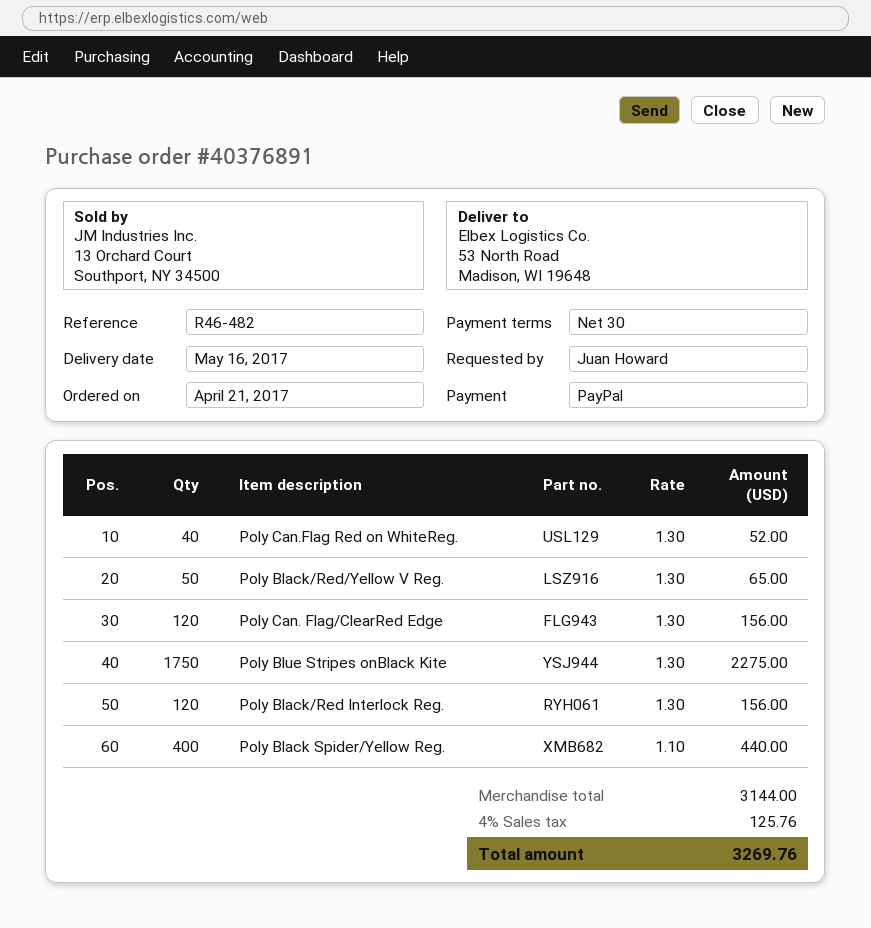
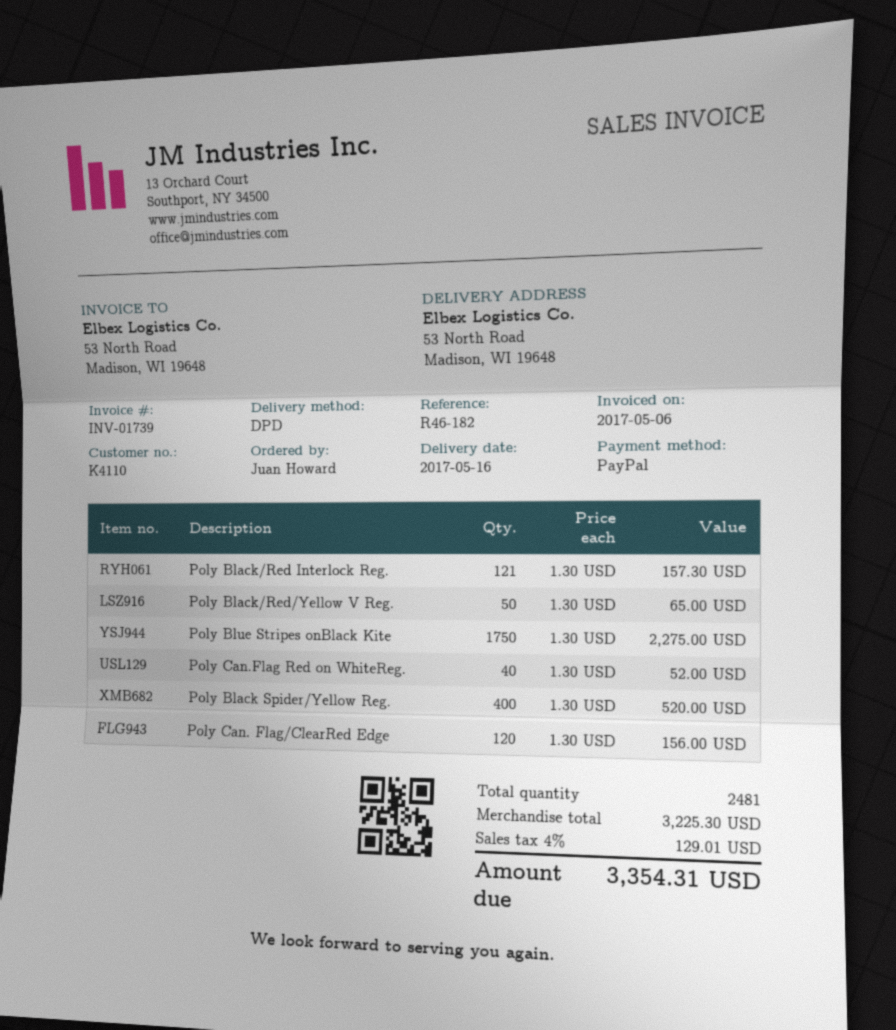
reference: R46-482 -> R46-182
Poly Black/Red Interlock Reg.: 120 x 1.30 = 156.00 -> 121 x 1.30 = 157.30
Poly Black Spider/Yellow Reg.: 400 x 1.10 = 440.00 -> 400 x 1.30 = 520.00
subtotal: 3144.00 -> 3225.30
tax: 4% = 125.76 -> 4% = 129.01
total: 3269.76 -> 3354.31

